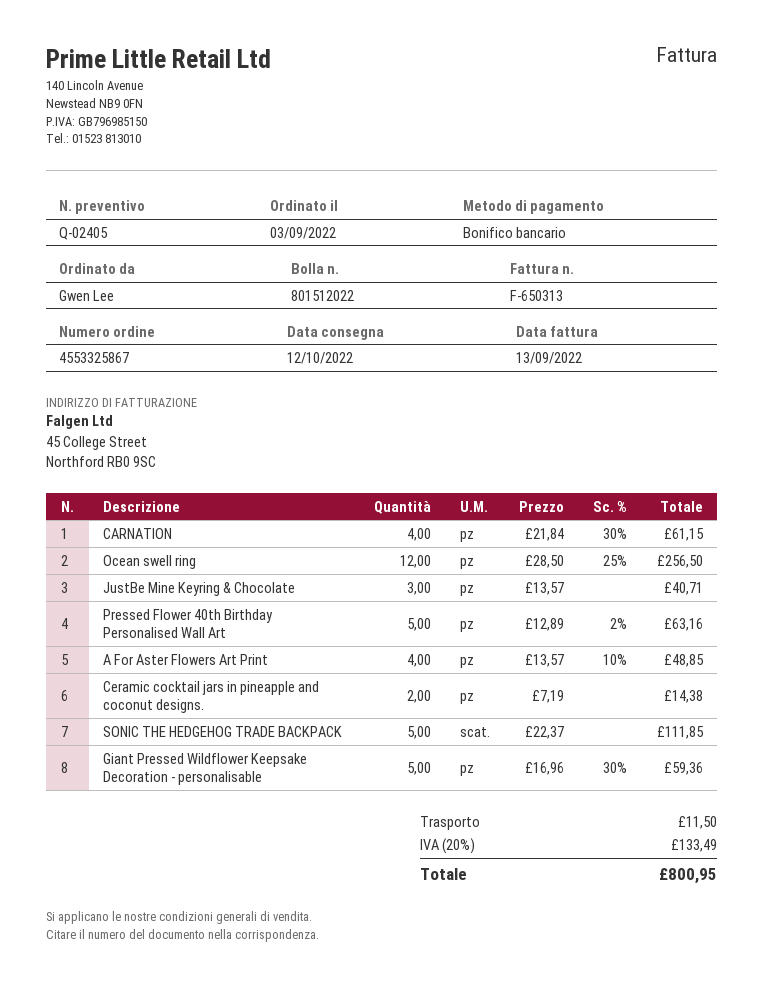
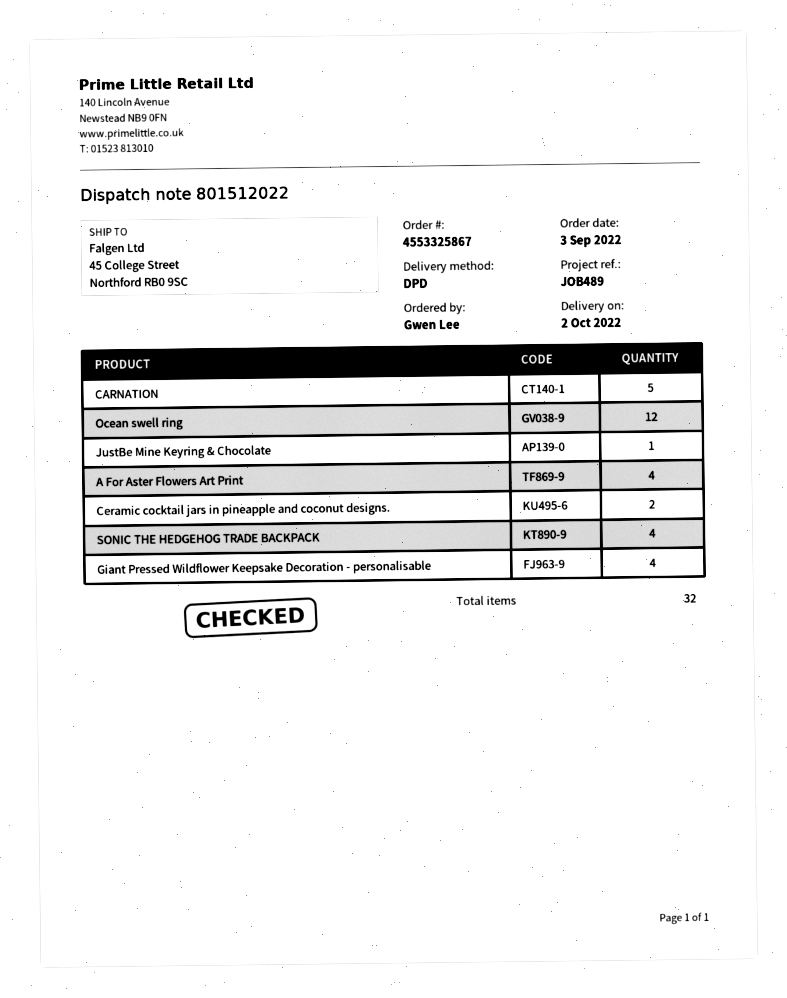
delivery date: 2022-10-12 -> 2022-10-02
CARNATION: 4 -> 5
JustBe Mine Keyring & Chocolate: 3 -> 1
Pressed Flower 40th Birthday Personalised Wall Art: 5 -> none
SONIC THE HEDGEHOG TRADE BACKPACK: 5 -> 4
Giant Pressed Wildflower Keepsake Decoration - personalisable: 5 -> 4

